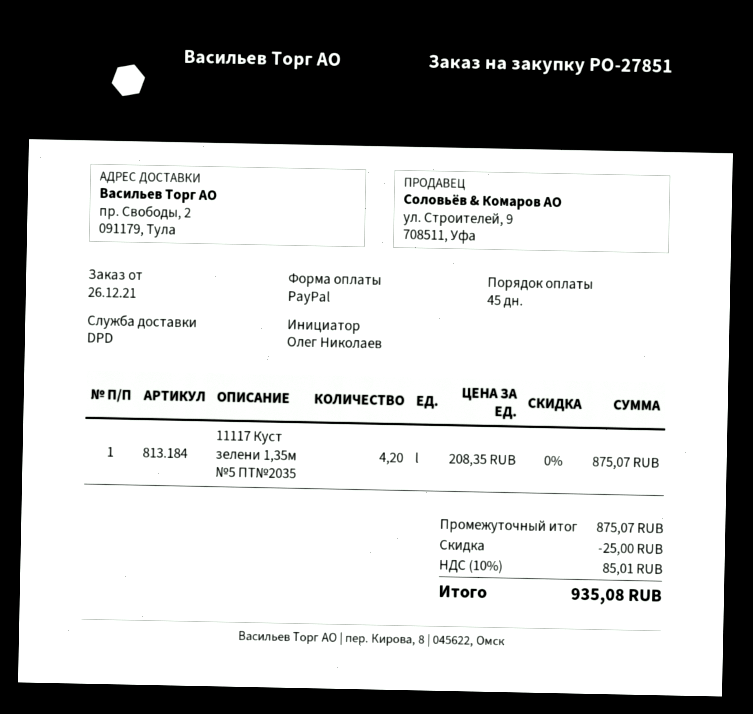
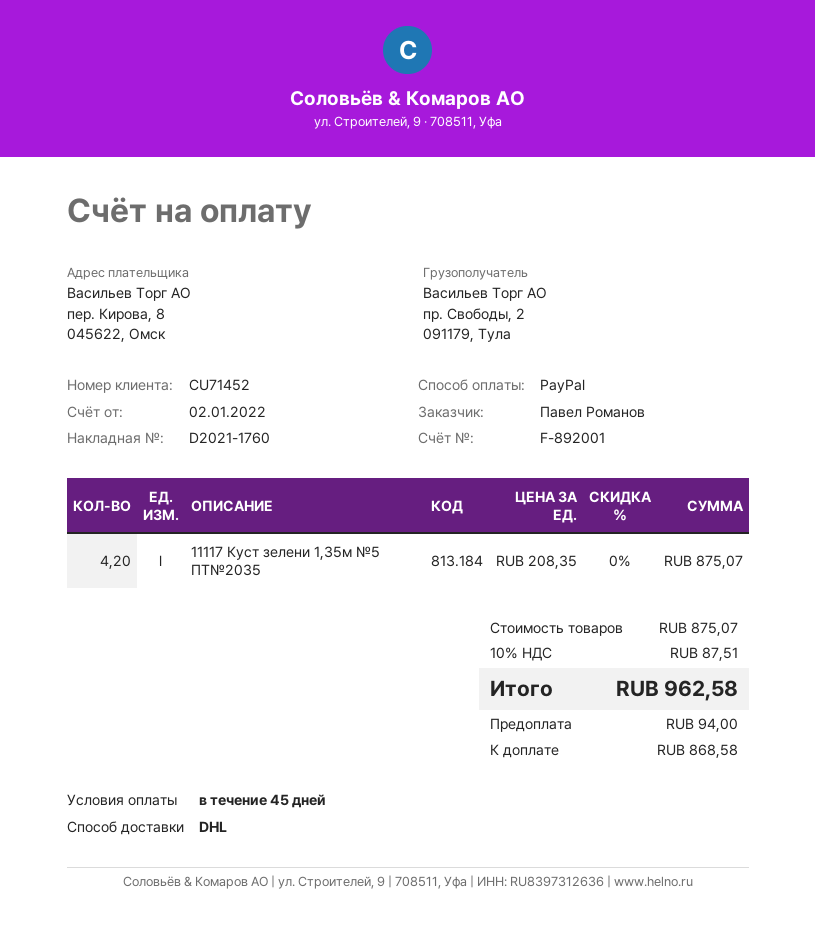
ordered by: Олег Николаев -> Павел Романов
shipping method: DPD -> DHL
discount: 25.00 -> none
tax: 10% = 85.01 -> 10% = 87.51
total: 935.08 -> 962.58

